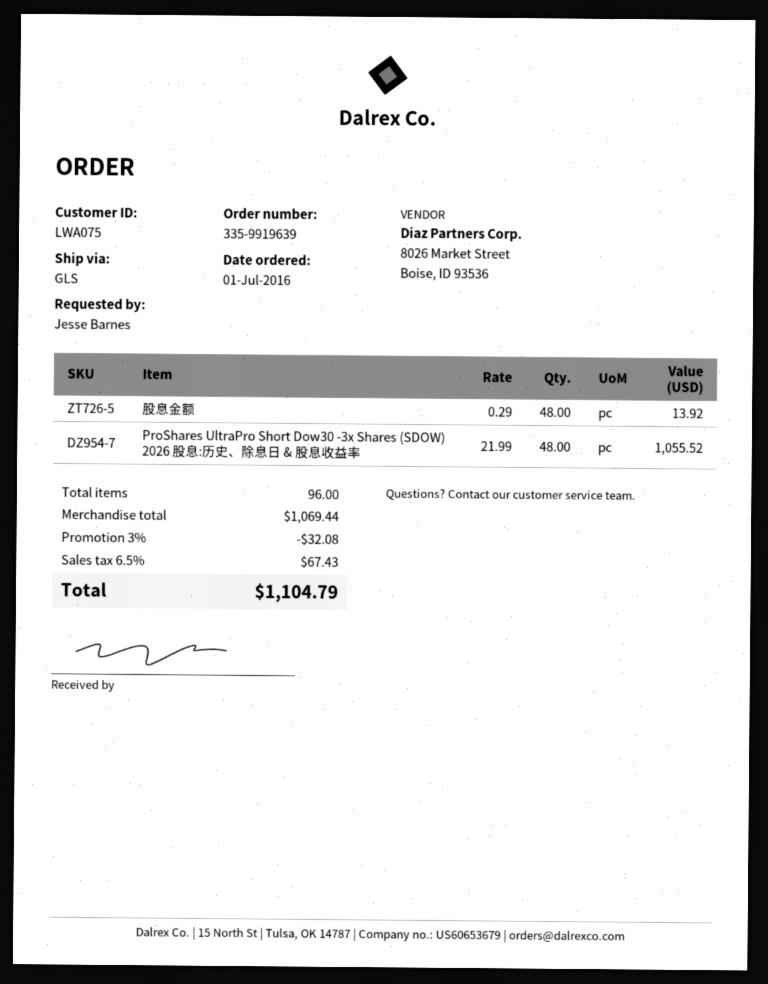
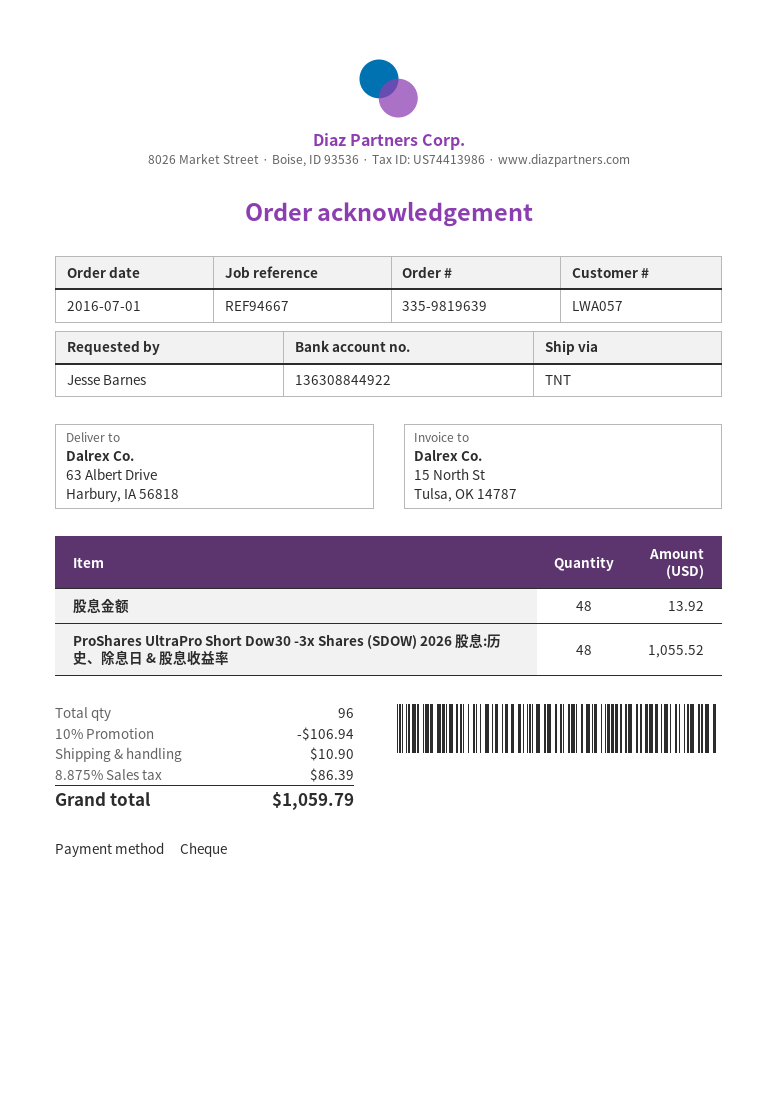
order number: 335-9919639 -> 335-9819639
customer number: LWA075 -> LWA057
shipping method: GLS -> TNT
discount: 3% = 32.08 -> 10% = 106.94
shipping: none -> 10.90
tax: 6.5% = 67.43 -> 8.875% = 86.39
total: 1104.79 -> 1059.79

